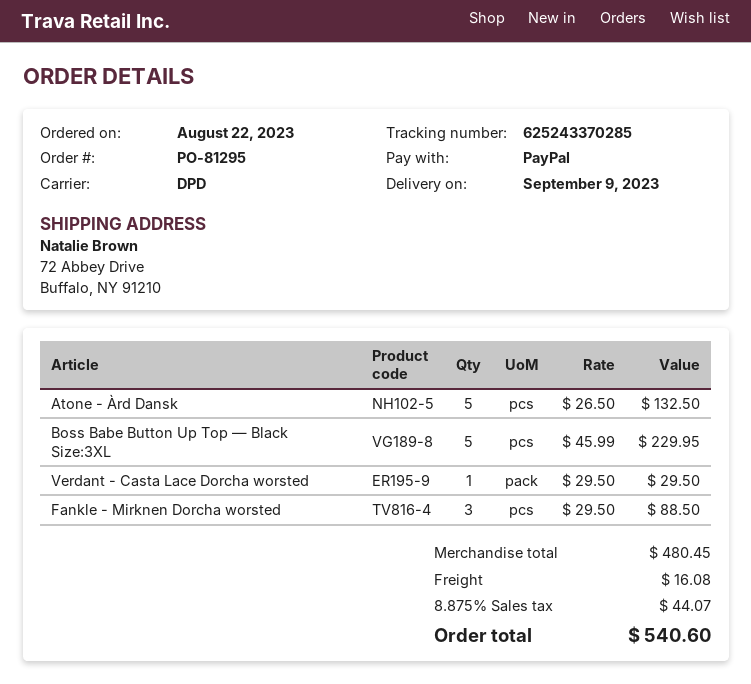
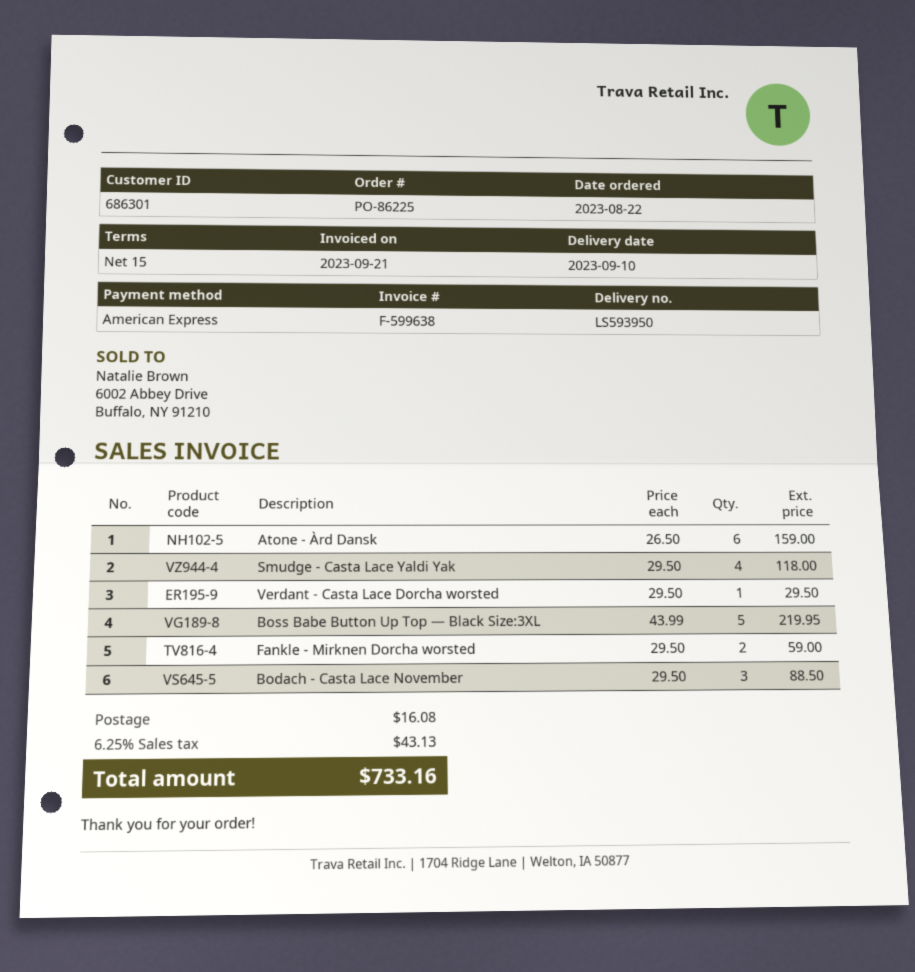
order number: PO-81295 -> PO-86225
delivery date: 2023-09-09 -> 2023-09-10
payment method: PayPal -> American Express
Atone - Àrd Dansk: 5 x 26.50 = 132.50 -> 6 x 26.50 = 159.00
Boss Babe Button Up Top — Black Size:3XL: 5 x 45.99 = 229.95 -> 5 x 43.99 = 219.95
Fankle - Mirknen Dorcha worsted: 3 x 29.50 = 88.50 -> 2 x 29.50 = 59.00
Smudge - Casta Lace Yaldi Yak: none -> 4 x 29.50 = 118.00
Bodach - Casta Lace November: none -> 3 x 29.50 = 88.50
tax: 8.875% = 44.07 -> 6.25% = 43.13
total: 540.60 -> 733.16

